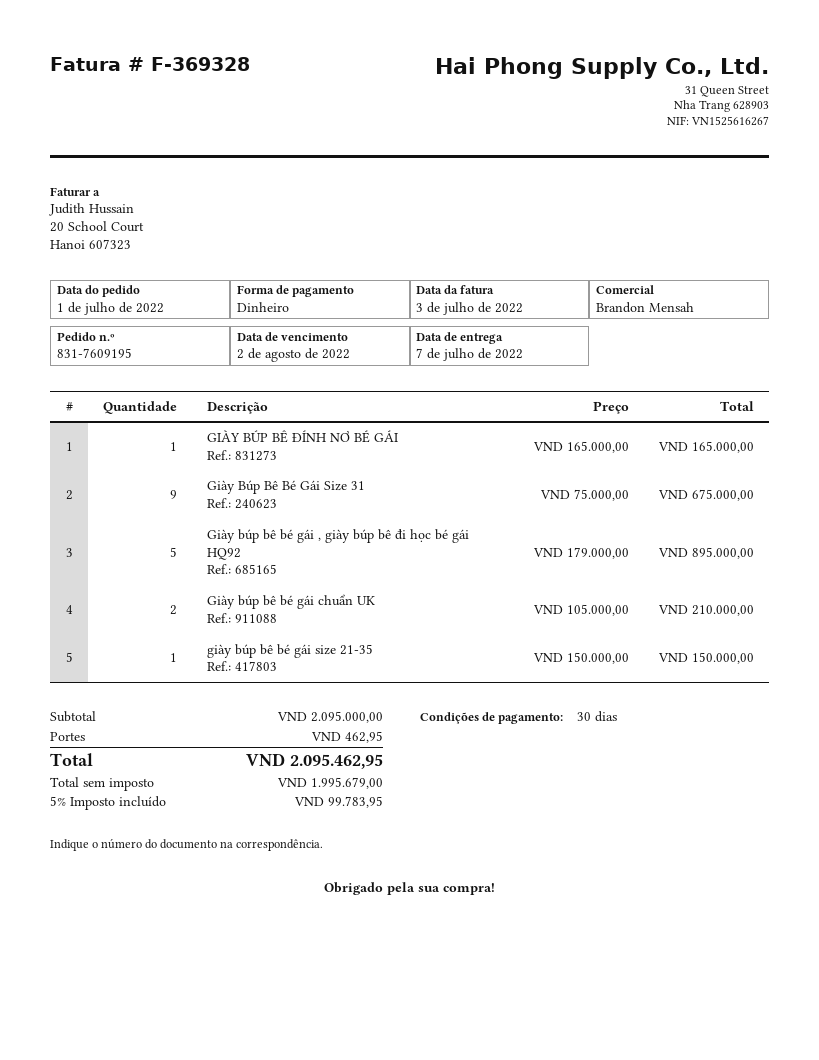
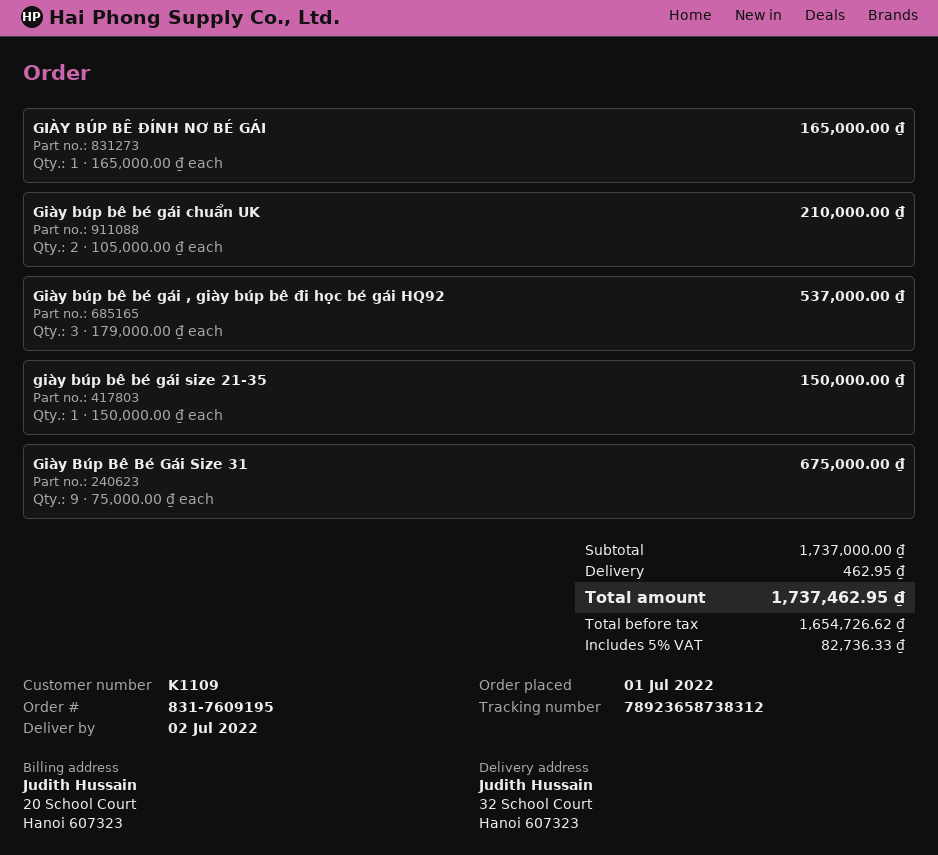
delivery date: 2022-07-07 -> 2022-07-02
Giày búp bê bé gái , giày búp bê đi học bé gái HQ92: 5 x 179000.00 = 895000.00 -> 3 x 179000.00 = 537000.00
subtotal: 2095000.00 -> 1737000.00
net: 1995679.00 -> 1654726.62
tax: 5% = 99783.95 -> 5% = 82736.33
total: 2095462.95 -> 1737462.95

